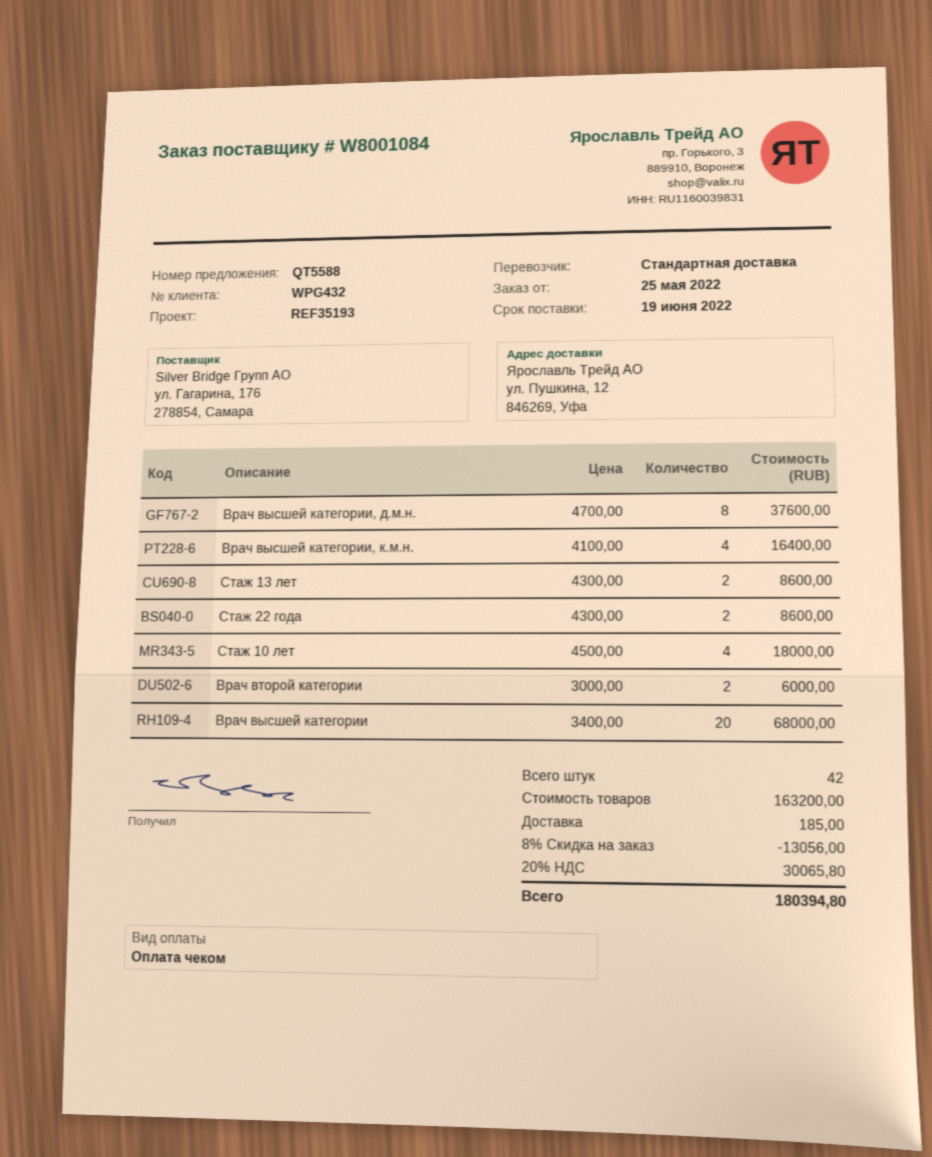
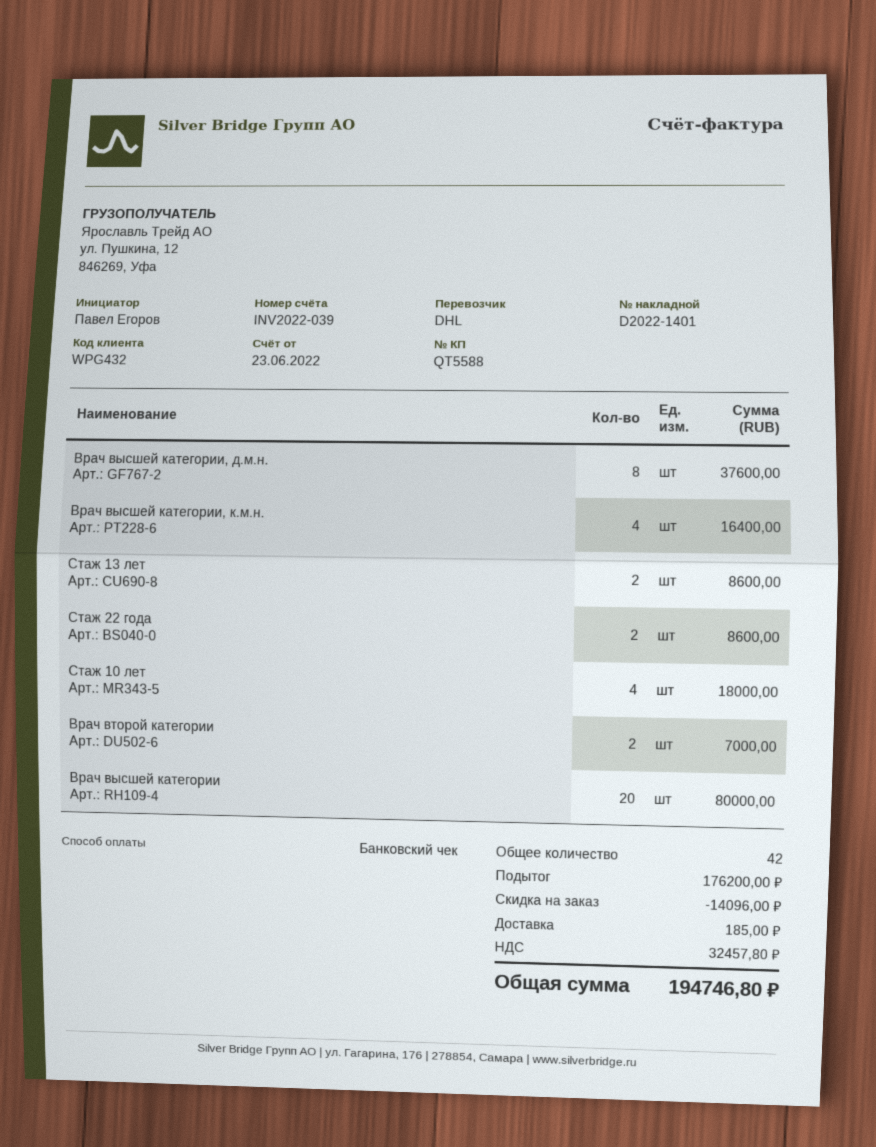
shipping method: standard -> DHL
Врач второй категории: 2 for 6000.00 -> 2 for 7000.00
Врач высшей категории: 20 for 68000.00 -> 20 for 80000.00
subtotal: 163200.00 -> 176200.00
discount: 13056.00 -> 14096.00
tax: 30065.80 -> 32457.80
total: 180394.80 -> 194746.80

